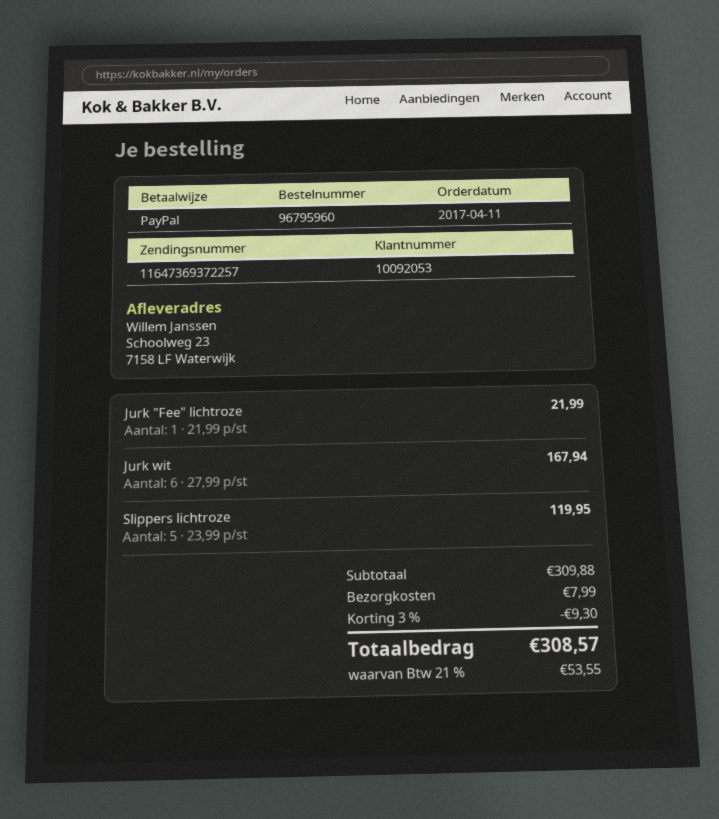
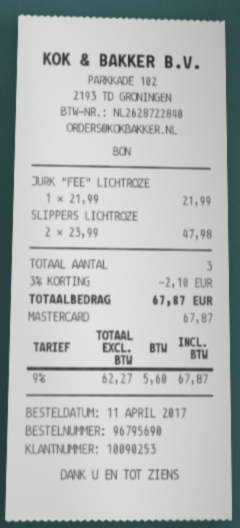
order number: 96795960 -> 96795690
customer number: 10092053 -> 10090253
payment method: PayPal -> Mastercard
Jurk wit: 6 x 27.99 = 167.94 -> none
Slippers lichtroze: 5 x 23.99 = 119.95 -> 2 x 23.99 = 47.98
discount: 3% = 9.30 -> 3% = 2.10
shipping: 7.99 -> none
tax: 21% = 53.55 -> 9% = 5.60
total: 308.57 -> 67.87

